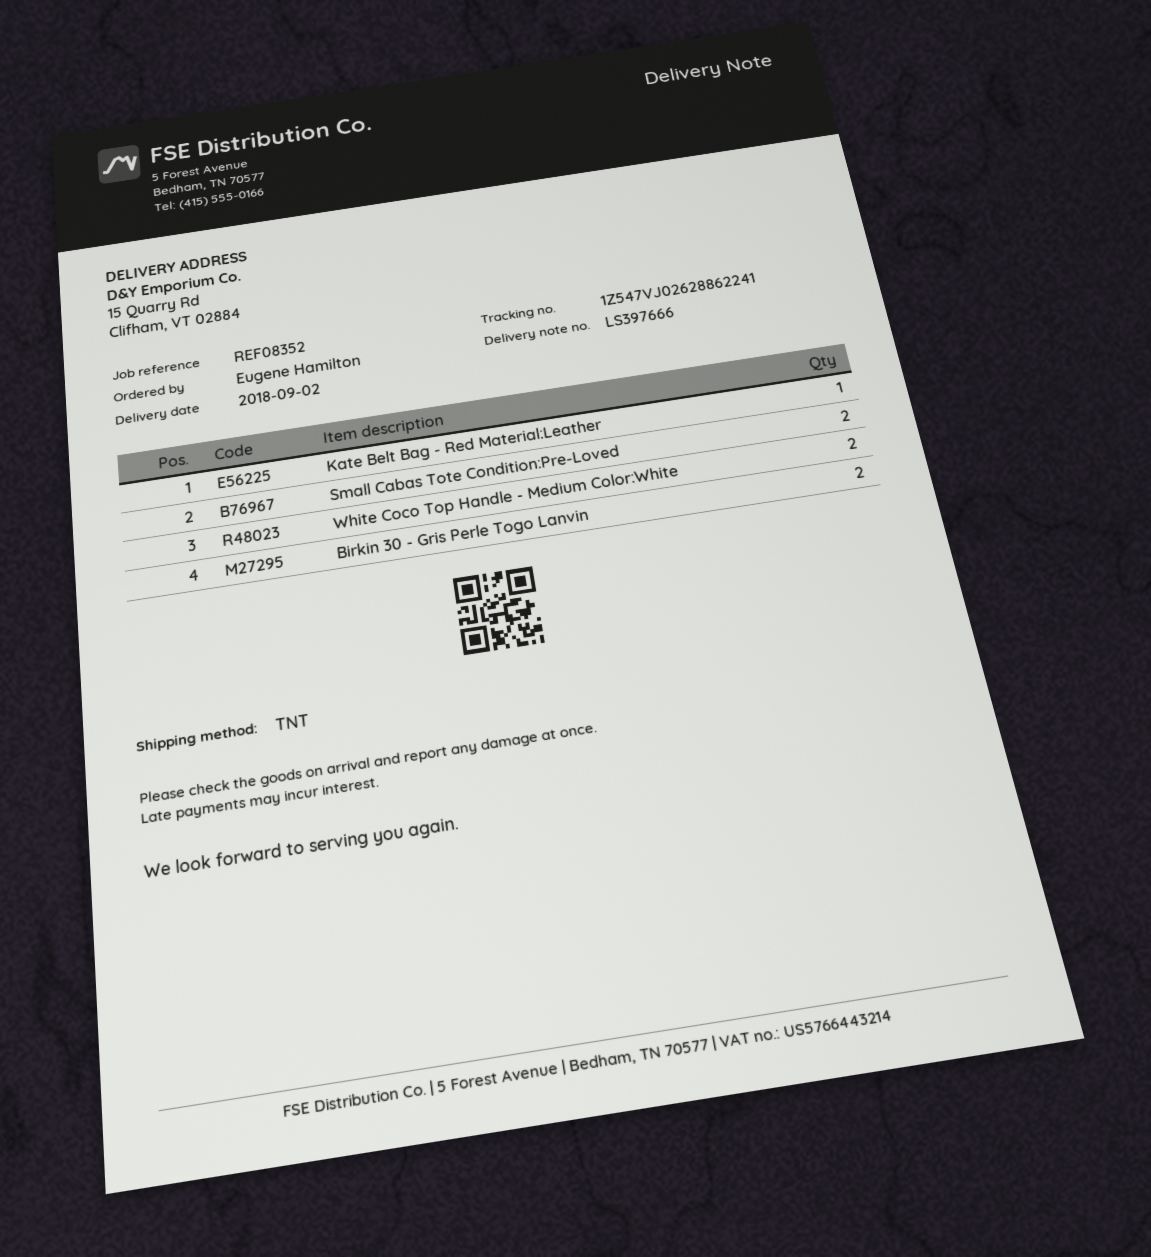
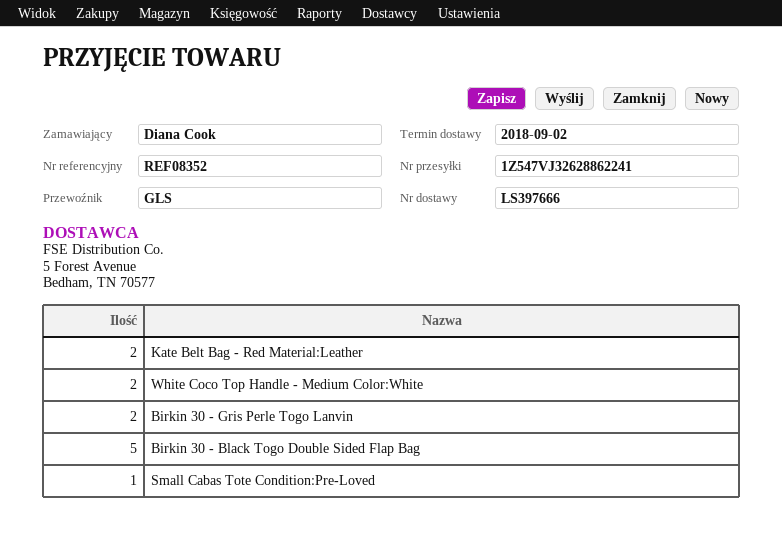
ordered by: Eugene Hamilton -> Diana Cook
shipping method: TNT -> GLS
tracking number: 1Z547VJ02628862241 -> 1Z547VJ32628862241
Kate Belt Bag - Red Material:Leather: 1 -> 2
Small Cabas Tote Condition:Pre-Loved: 2 -> 1
Birkin 30 - Black Togo Double Sided Flap Bag: none -> 5

